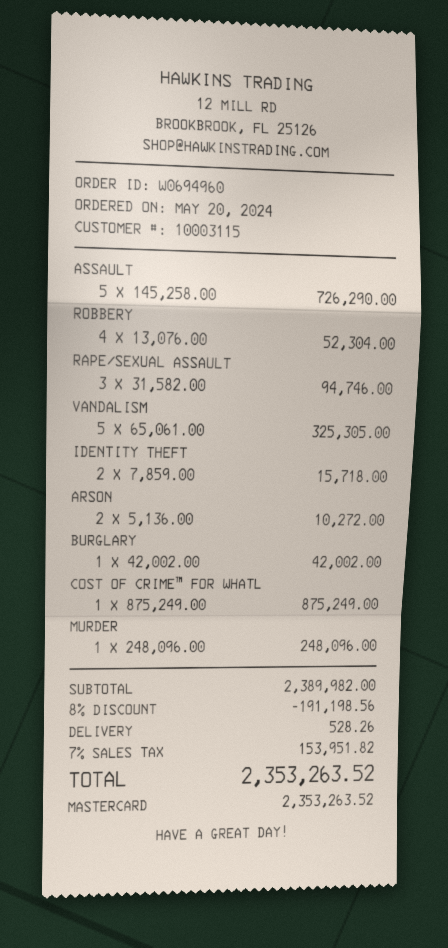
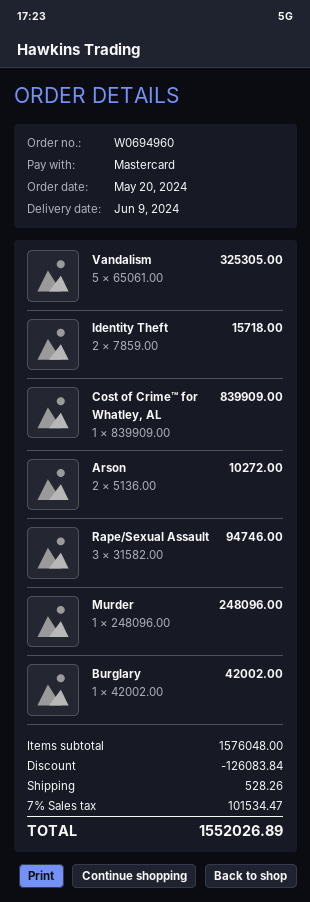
ASSAULT: 5 x 145258.00 = 726290.00 -> none
ROBBERY: 4 x 13076.00 = 52304.00 -> none
COST OF CRIME™ FOR WHATL: 1 x 875249.00 = 875249.00 -> 1 x 839909.00 = 839909.00
subtotal: 2389982.00 -> 1576048.00
discount: 191198.56 -> 126083.84
tax: 7% = 153951.82 -> 7% = 101534.47
total: 2353263.52 -> 1552026.89

